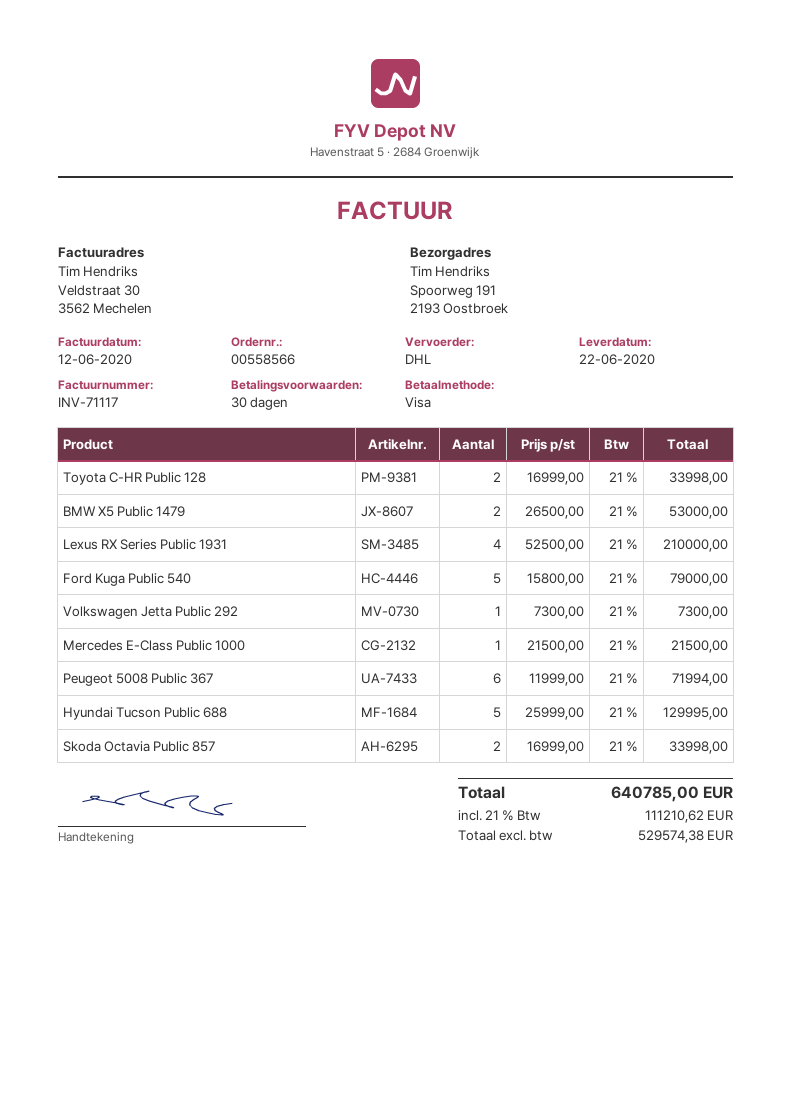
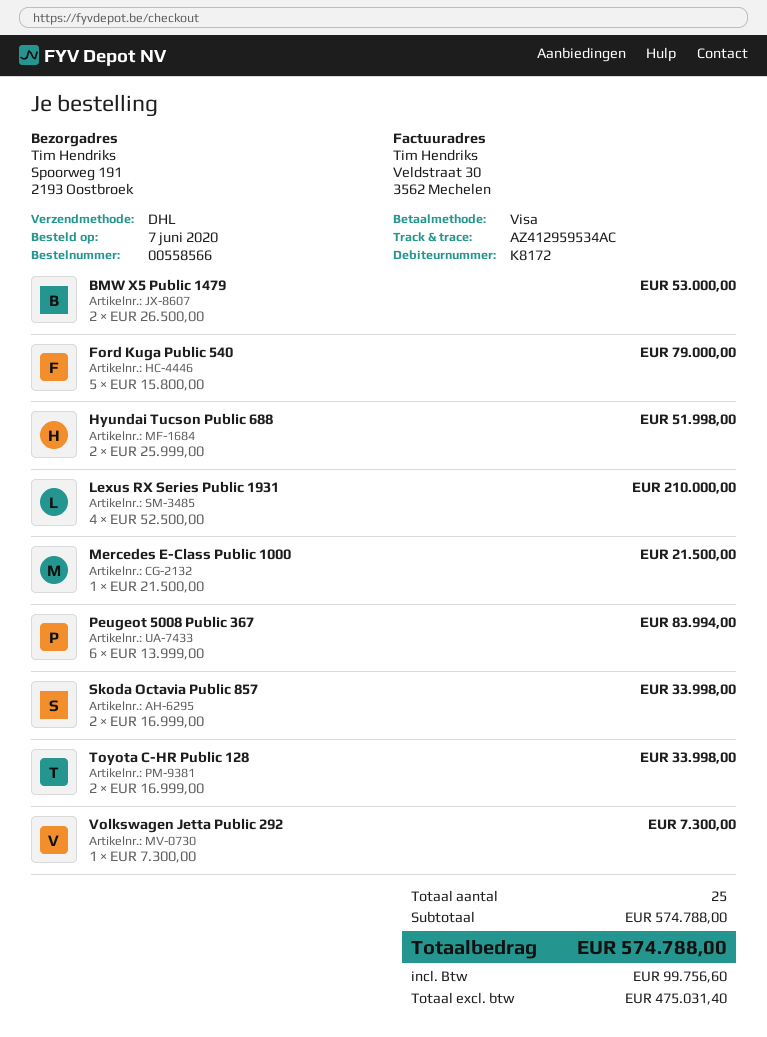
Peugeot 5008 Public 367: 6 x 11999.00 = 71994.00 -> 6 x 13999.00 = 83994.00
Hyundai Tucson Public 688: 5 x 25999.00 = 129995.00 -> 2 x 25999.00 = 51998.00
net: 529574.38 -> 475031.40
tax: 111210.62 -> 99756.60
total: 640785.00 -> 574788.00

